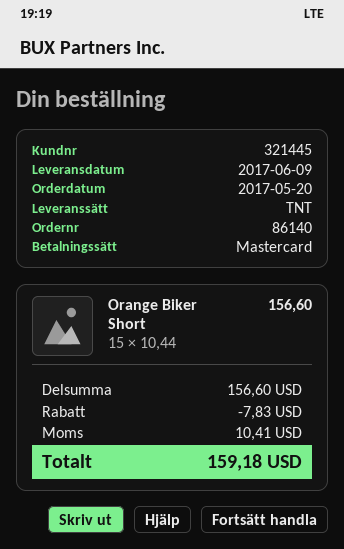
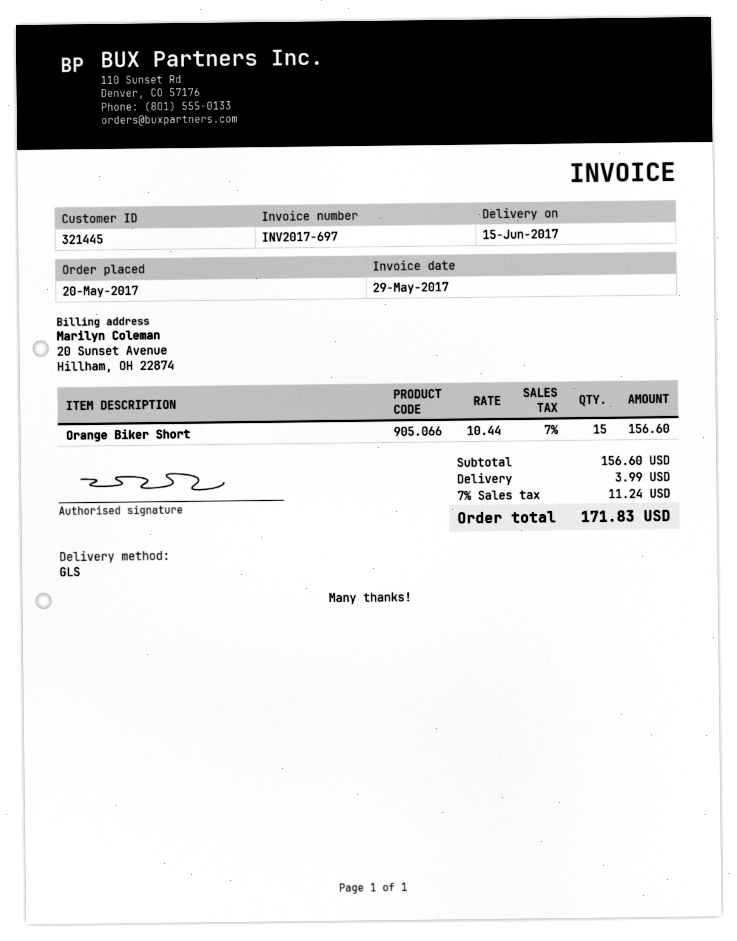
delivery date: 2017-06-09 -> 2017-06-15
shipping method: TNT -> GLS
discount: 7.83 -> none
shipping: none -> 3.99
tax: 10.41 -> 11.24
total: 159.18 -> 171.83

